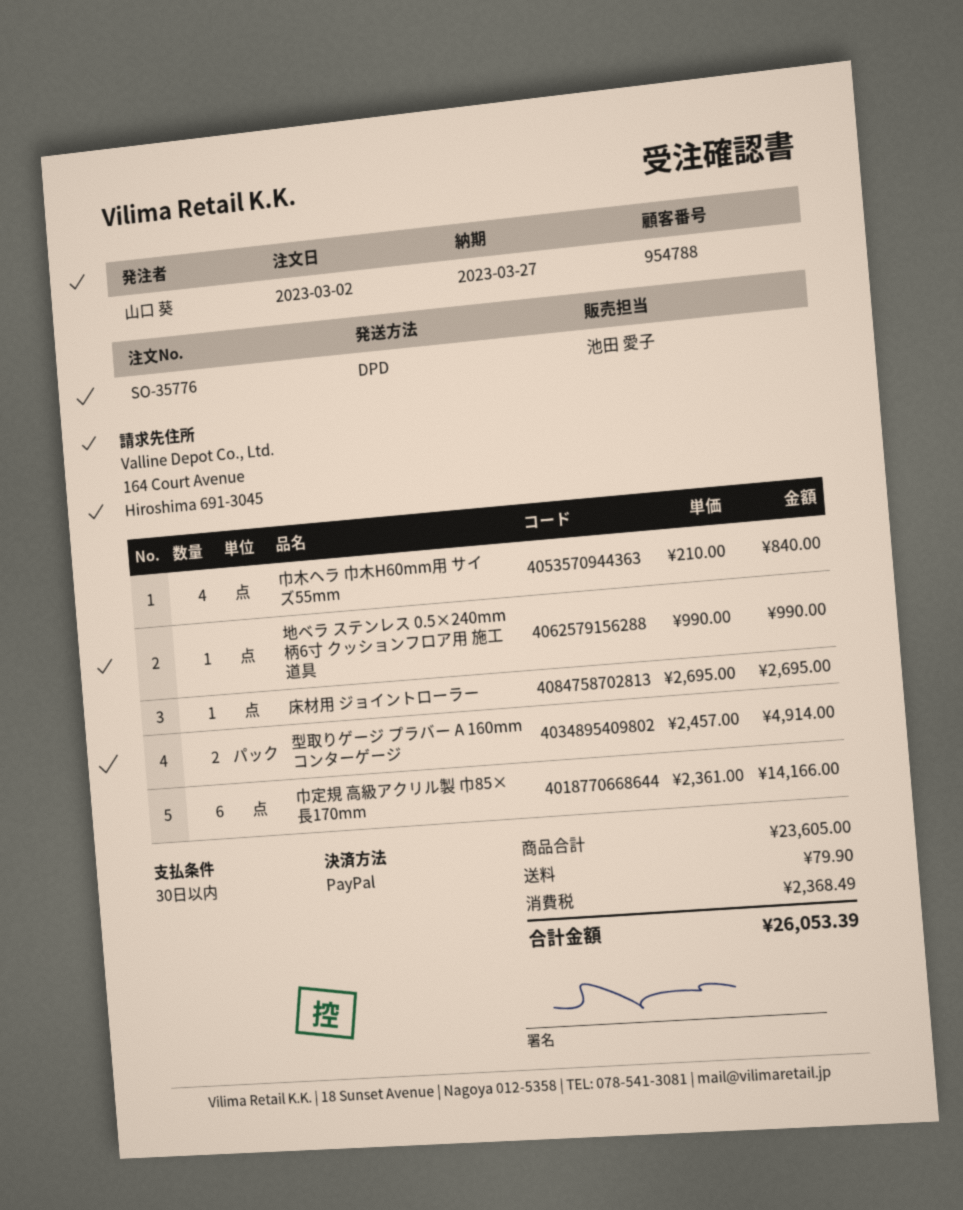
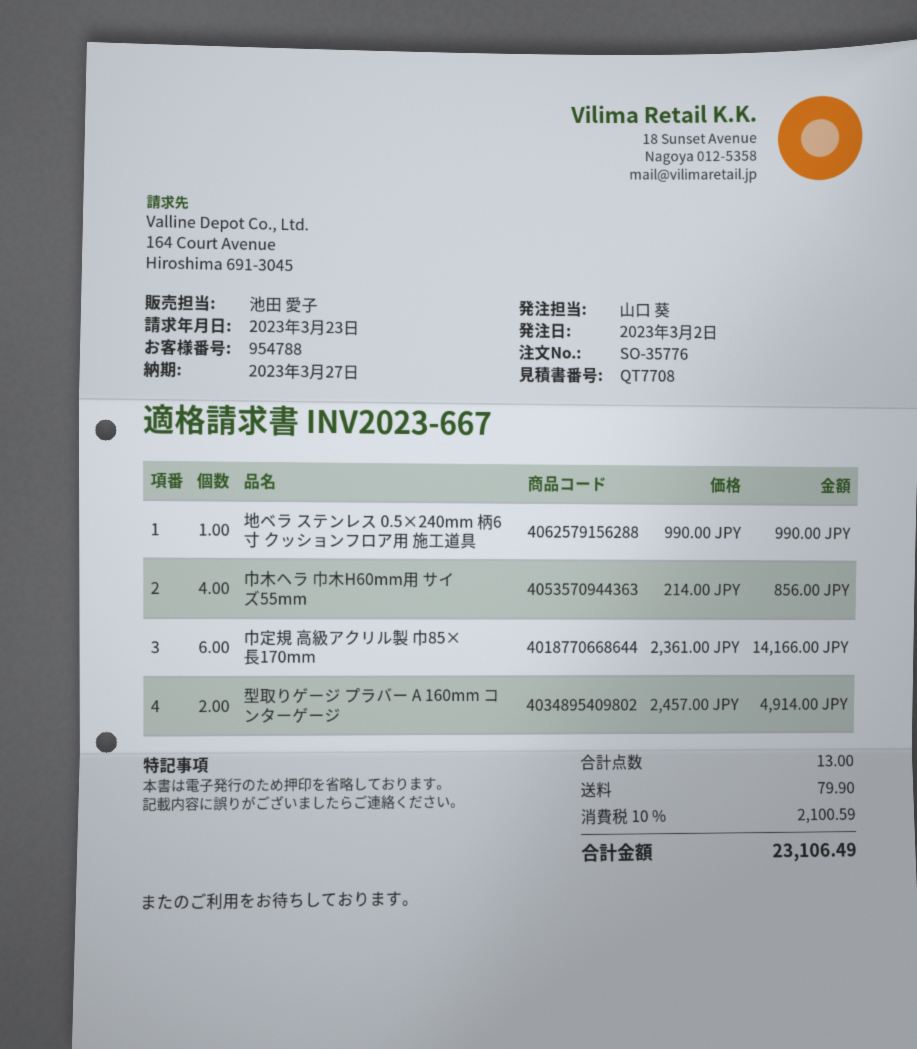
巾木ヘラ 巾木H60mm用 サイズ55mm: 4 x 210.00 = 840.00 -> 4 x 214.00 = 856.00
床材用 ジョイントローラー: 1 x 2695.00 = 2695.00 -> none
tax: 2368.49 -> 2100.59
total: 26053.39 -> 23106.49

